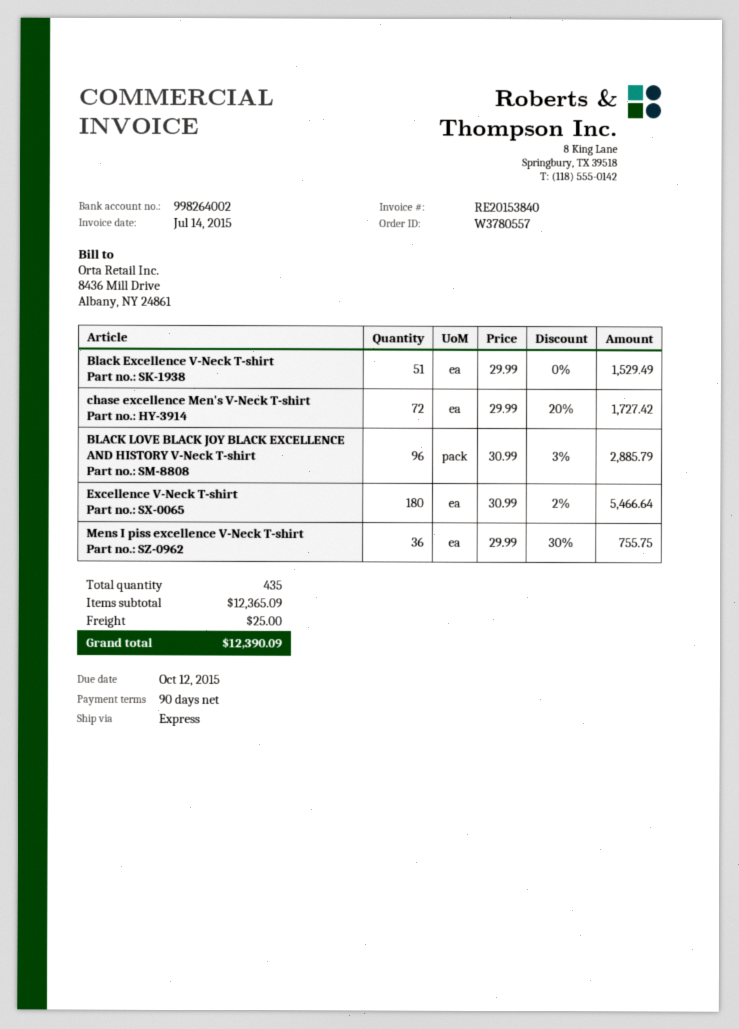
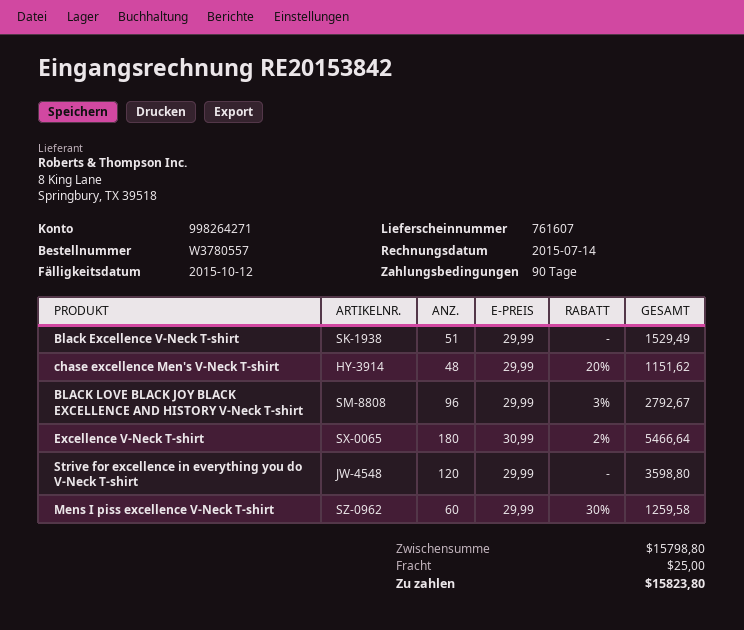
invoice number: RE20153840 -> RE20153842
bank account: 998264002 -> 998264271
chase excellence Men's V-Neck T-shirt: 72 x 29.99 - 20% = 1727.42 -> 48 x 29.99 - 20% = 1151.62
BLACK LOVE BLACK JOY BLACK EXCELLENCE AND HISTORY V-Neck T-shirt: 96 x 30.99 - 3% = 2885.79 -> 96 x 29.99 - 3% = 2792.67
Mens I piss excellence V-Neck T-shirt: 36 x 29.99 - 30% = 755.75 -> 60 x 29.99 - 30% = 1259.58
Strive for excellence in everything you do V-Neck T-shirt: none -> 120 x 29.99 = 3598.80
subtotal: 12365.09 -> 15798.80
total: 12390.09 -> 15823.80

